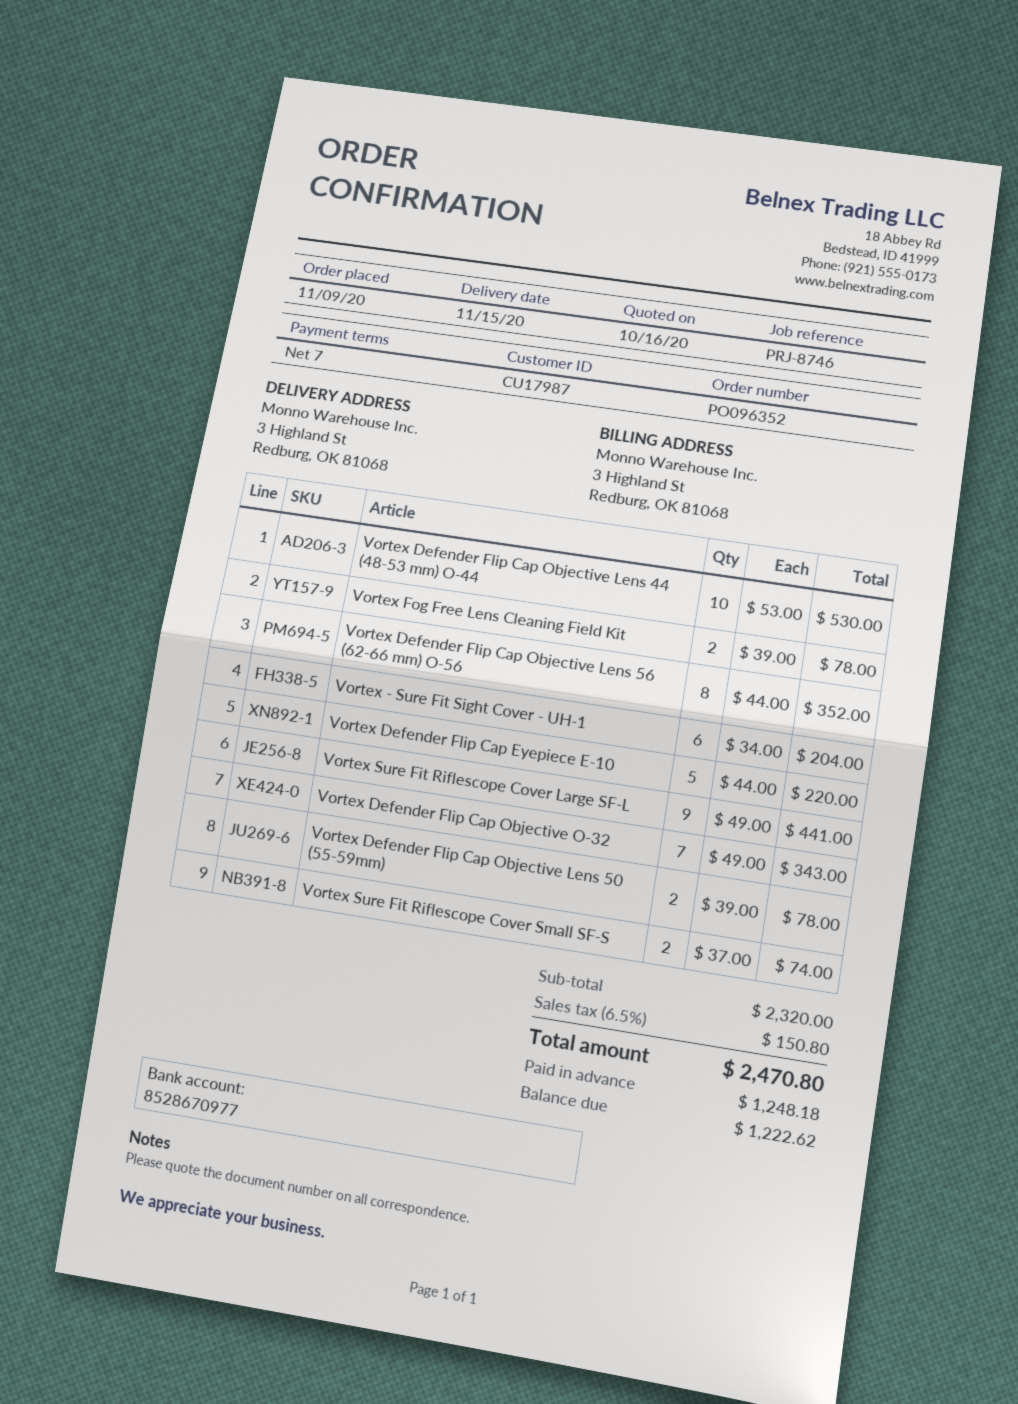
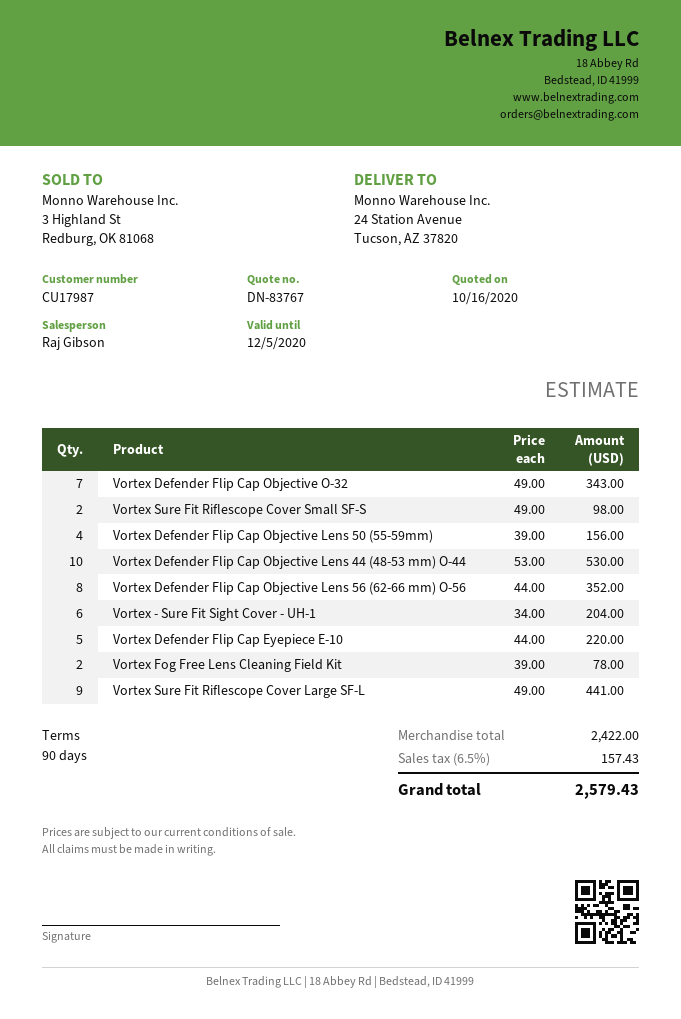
payment terms: 7 days -> 90 days
ship to: 3 Highland St, Redburg, OK 81068 -> 24 Station Avenue, Tucson, AZ 37820
Vortex Defender Flip Cap Objective Lens 50 (55-59mm): 2 x 39.00 = 78.00 -> 4 x 39.00 = 156.00
Vortex Sure Fit Riflescope Cover Small SF-S: 2 x 37.00 = 74.00 -> 2 x 49.00 = 98.00
subtotal: 2320.00 -> 2422.00
tax: 6.5% = 150.80 -> 6.5% = 157.43
total: 2470.80 -> 2579.43

